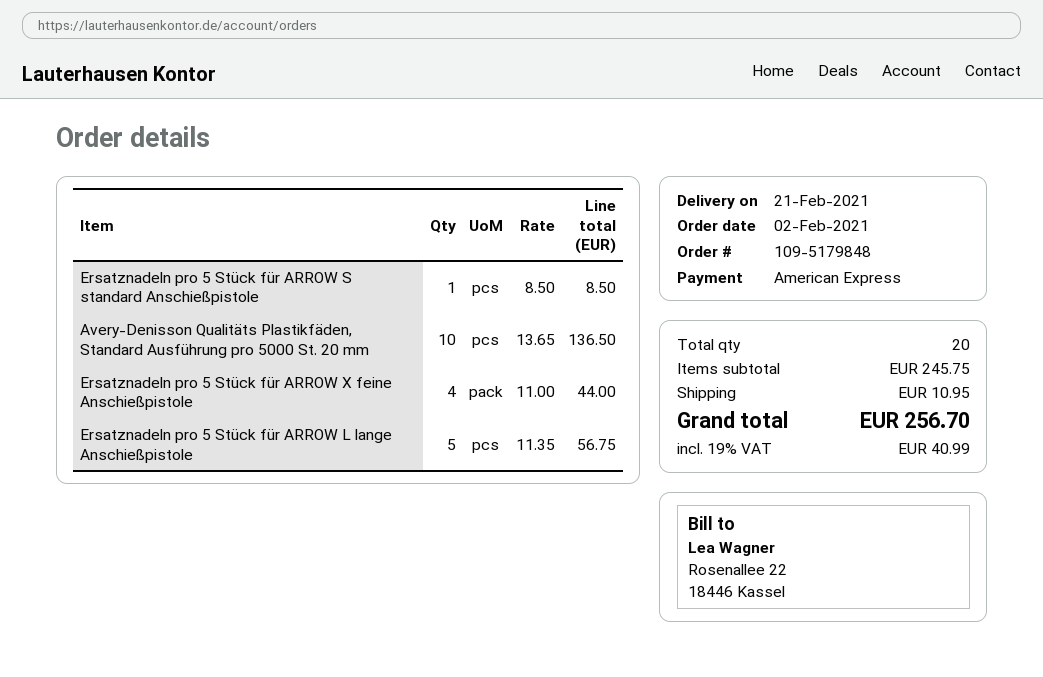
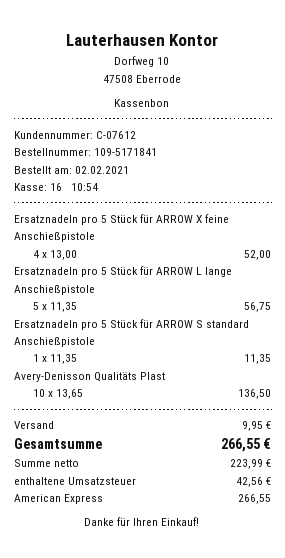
order number: 109-5179848 -> 109-5171841
Ersatznadeln pro 5 Stück für ARROW S standard Anschießpistole: 1 x 8.50 = 8.50 -> 1 x 11.35 = 11.35
Ersatznadeln pro 5 Stück für ARROW X feine Anschießpistole: 4 x 11.00 = 44.00 -> 4 x 13.00 = 52.00
shipping: 10.95 -> 9.95
tax: 40.99 -> 42.56
total: 256.70 -> 266.55

